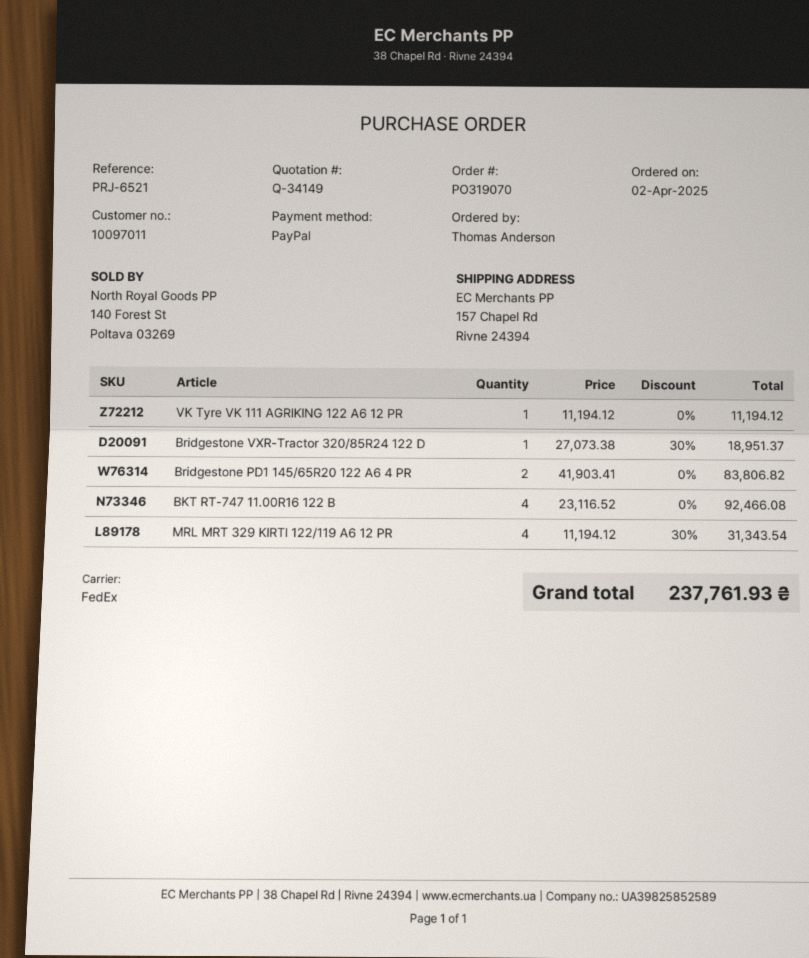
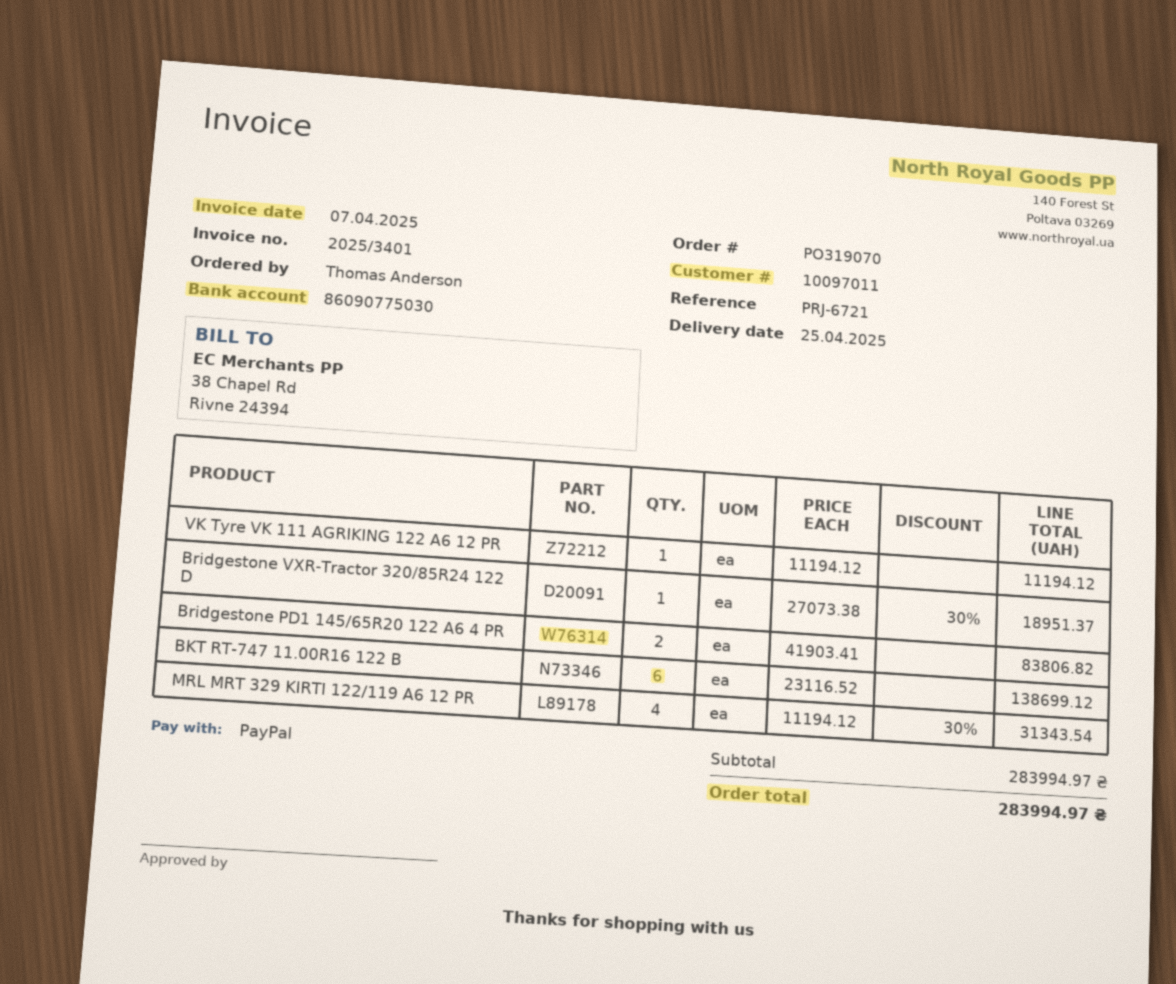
reference: PRJ-6521 -> PRJ-6721
BKT RT-747 11.00R16 122 B: 4 x 23116.52 = 92466.08 -> 6 x 23116.52 = 138699.12
total: 237761.93 -> 283994.97

